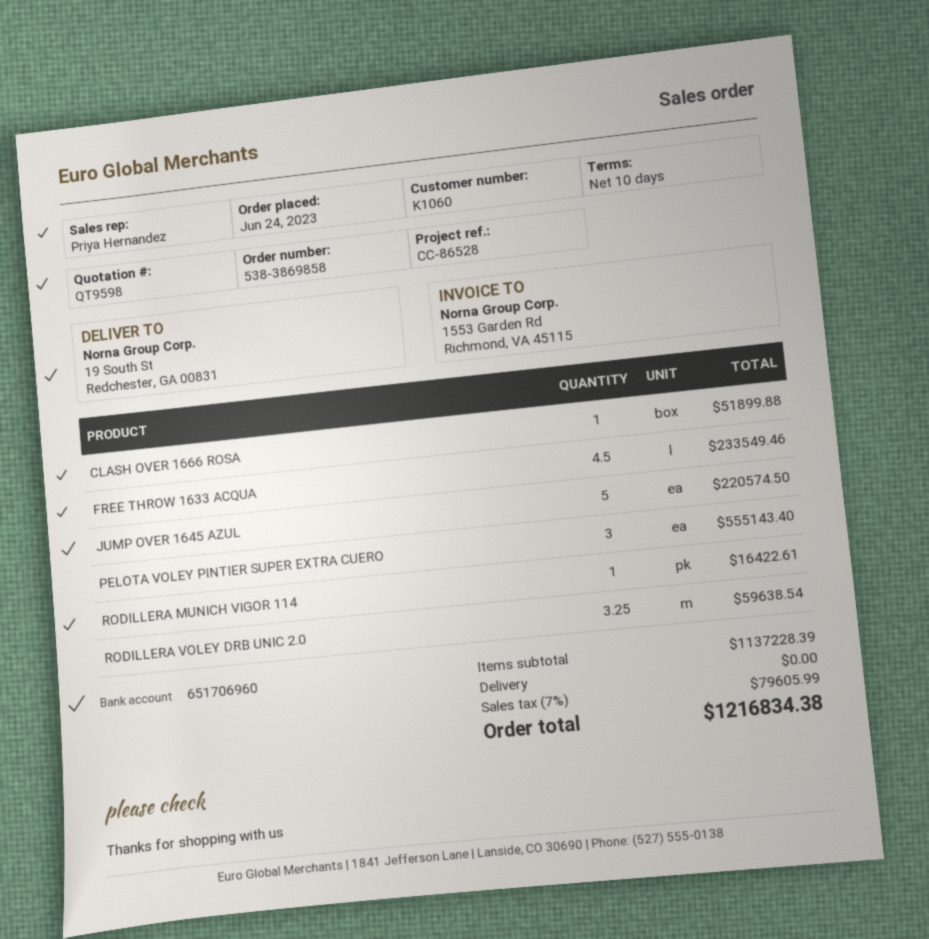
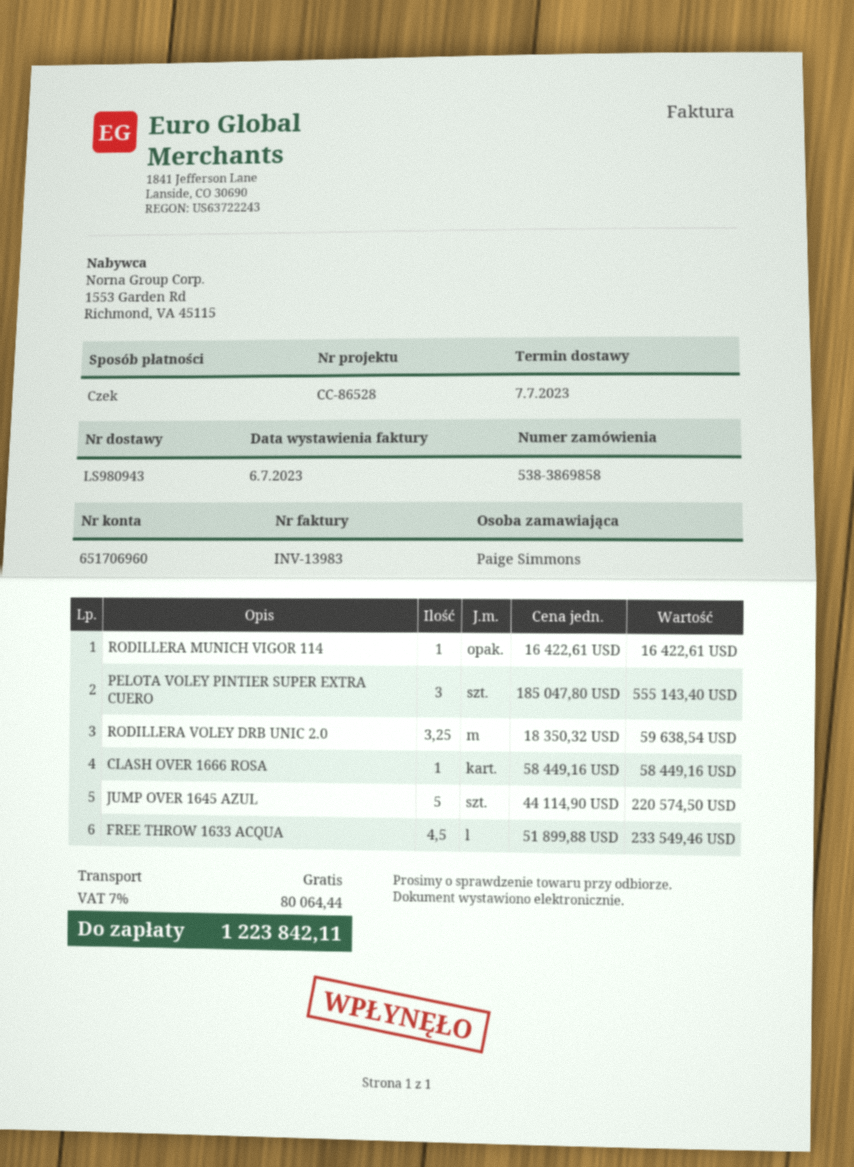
CLASH OVER 1666 ROSA: 1 for 51899.88 -> 1 for 58449.16
tax: 7% = 79605.99 -> 7% = 80064.44
total: 1216834.38 -> 1223842.11

